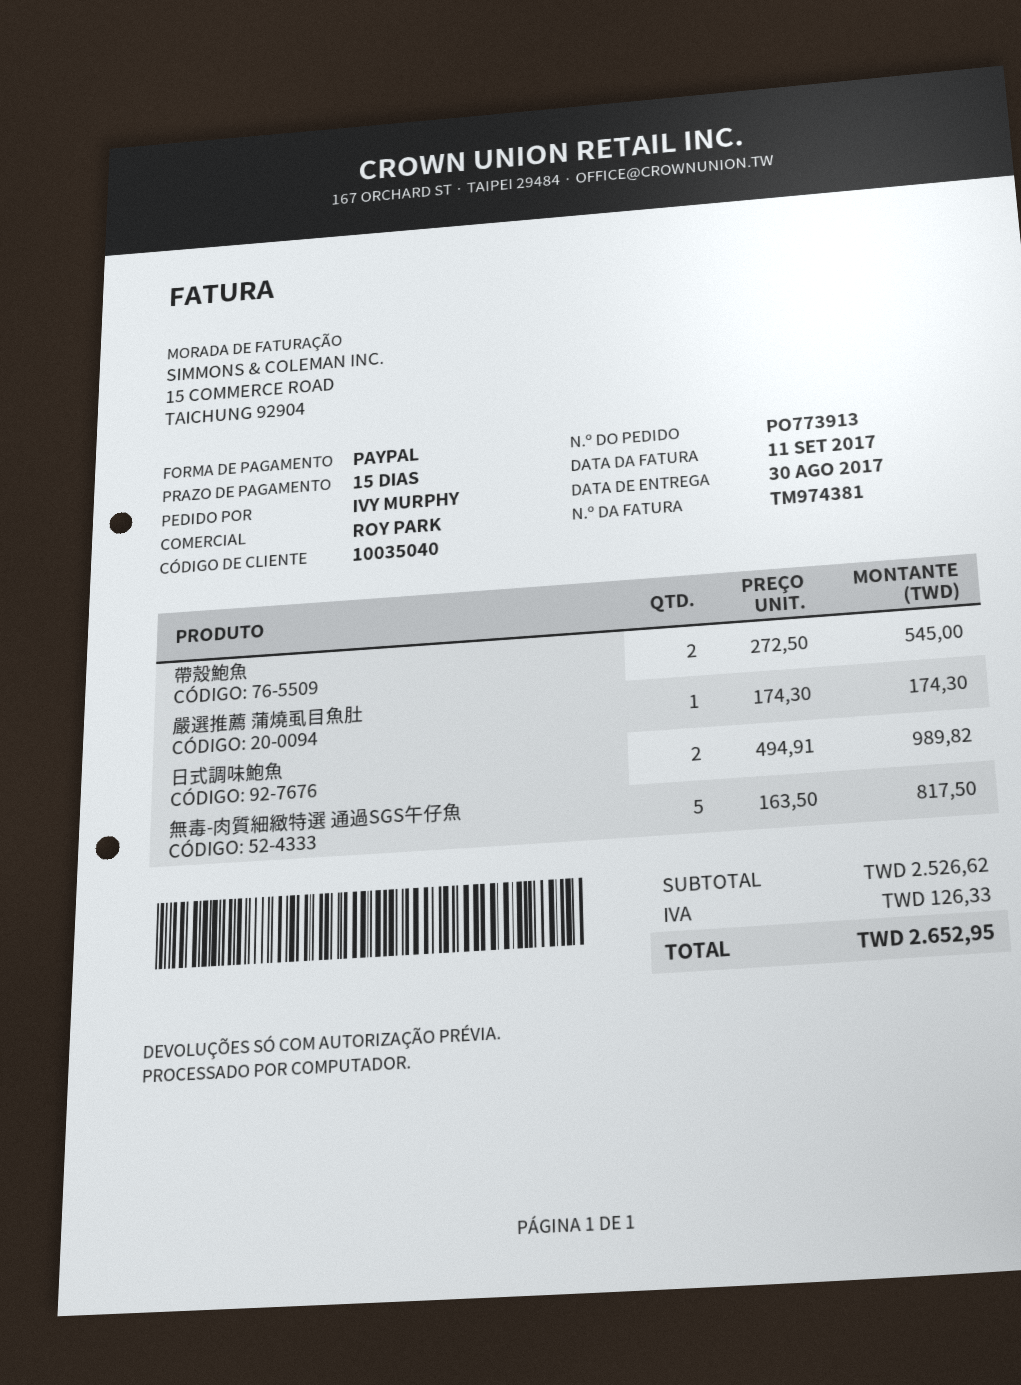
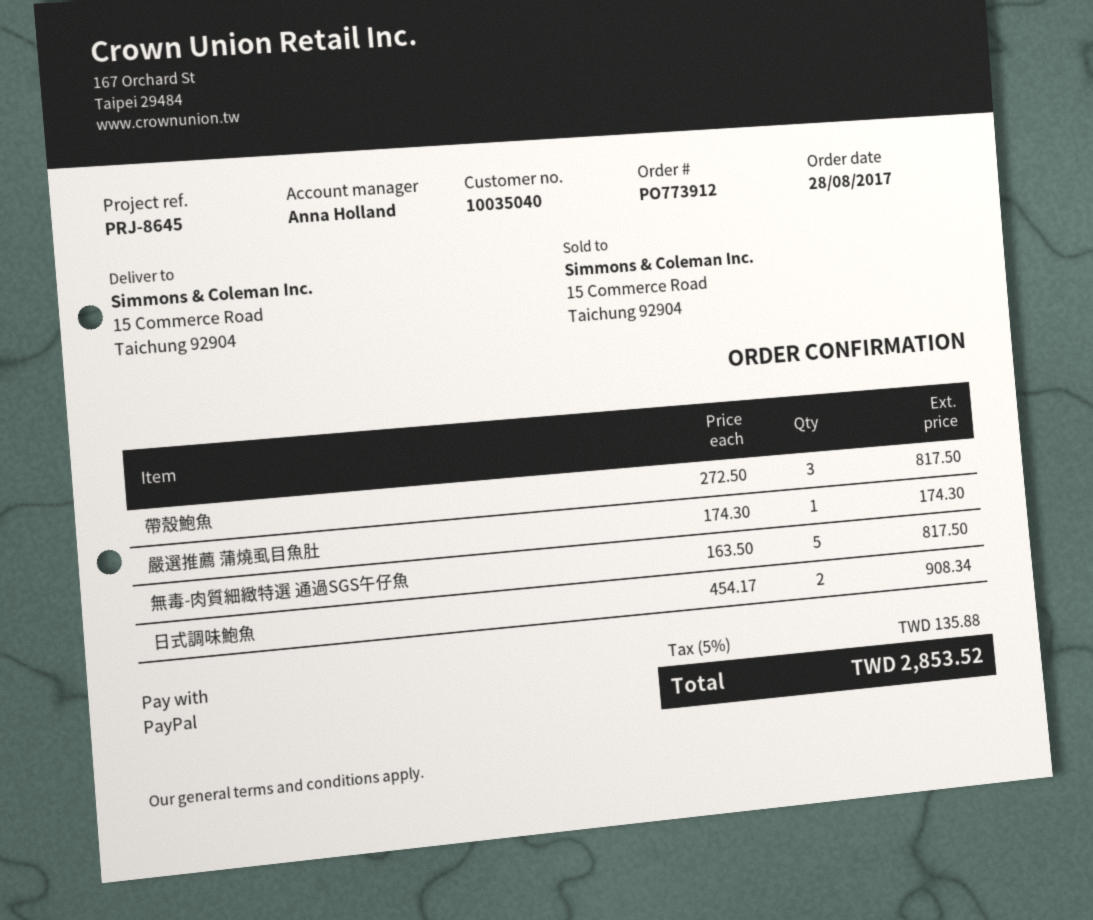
order number: PO773913 -> PO773912
sales rep: ROY PARK -> Anna Holland
帶殼鮑魚: 2 x 272.50 = 545.00 -> 3 x 272.50 = 817.50
日式調味鮑魚: 2 x 494.91 = 989.82 -> 2 x 454.17 = 908.34
tax: 126.33 -> 135.88
total: 2652.95 -> 2853.52

